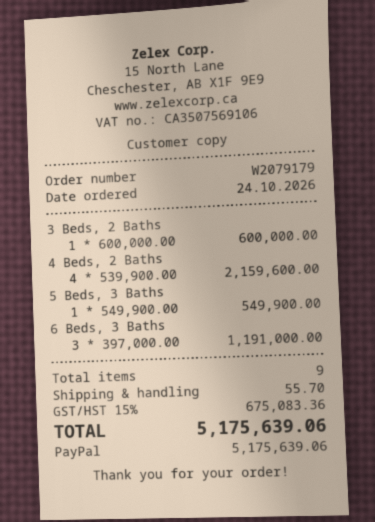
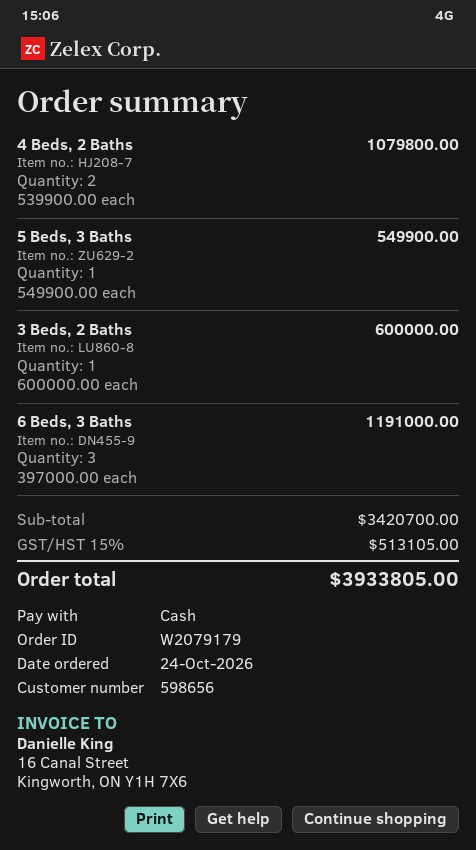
payment method: PayPal -> cash
4 Beds, 2 Baths: 4 x 539900.00 = 2159600.00 -> 2 x 539900.00 = 1079800.00
shipping: 55.70 -> none
tax: 15% = 675083.36 -> 15% = 513105.00
total: 5175639.06 -> 3933805.00

